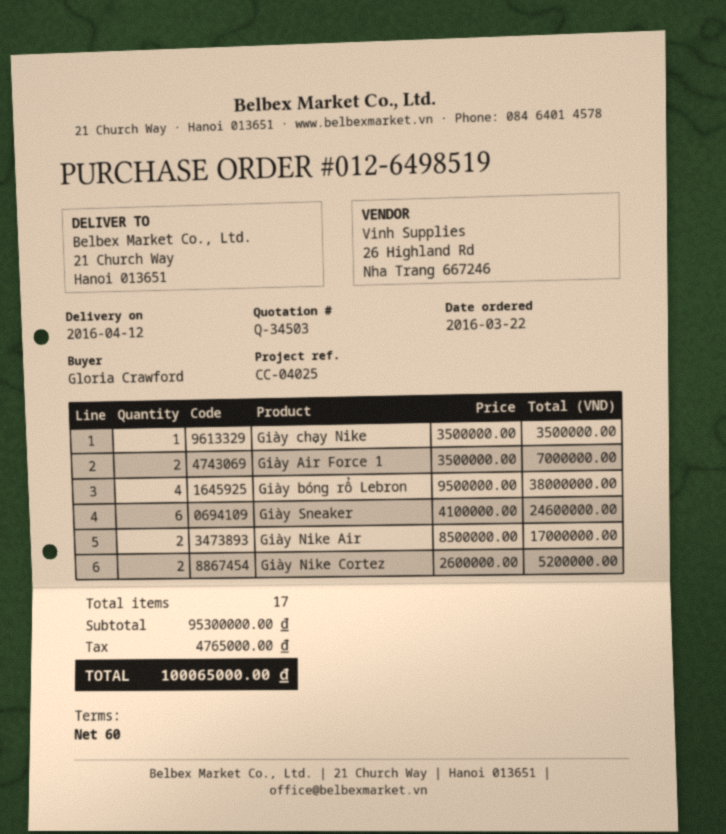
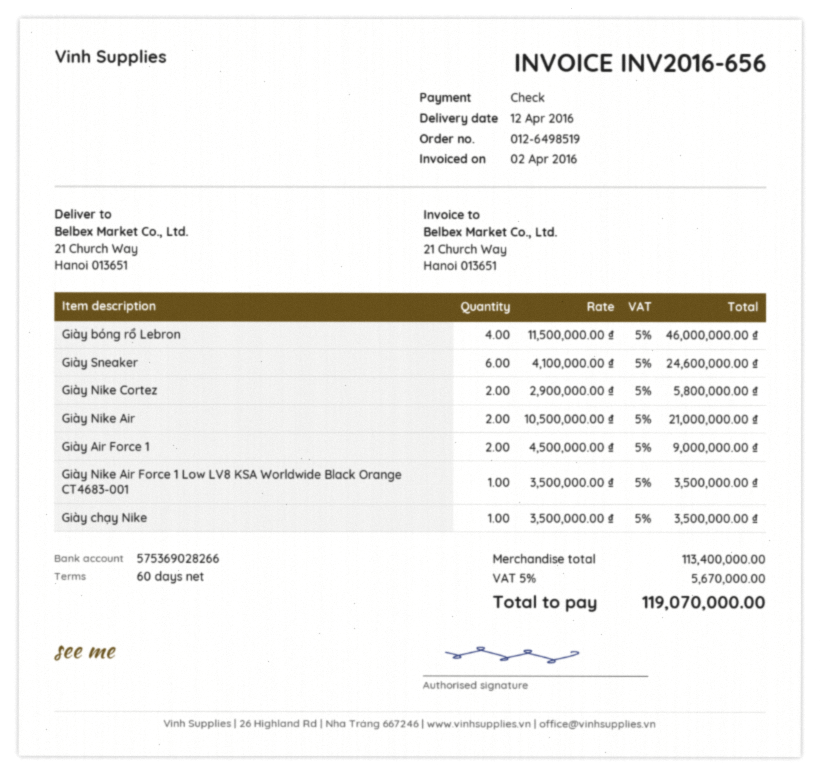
Giày Air Force 1: 2 x 3500000.00 = 7000000.00 -> 2 x 4500000.00 = 9000000.00
Giày bóng rổ Lebron: 4 x 9500000.00 = 38000000.00 -> 4 x 11500000.00 = 46000000.00
Giày Nike Air: 2 x 8500000.00 = 17000000.00 -> 2 x 10500000.00 = 21000000.00
Giày Nike Cortez: 2 x 2600000.00 = 5200000.00 -> 2 x 2900000.00 = 5800000.00
Giày Nike Air Force 1 Low LV8 KSA Worldwide Black Orange CT4683-001: none -> 1 x 3500000.00 = 3500000.00
subtotal: 95300000.00 -> 113400000.00
tax: 4765000.00 -> 5670000.00
total: 100065000.00 -> 119070000.00

